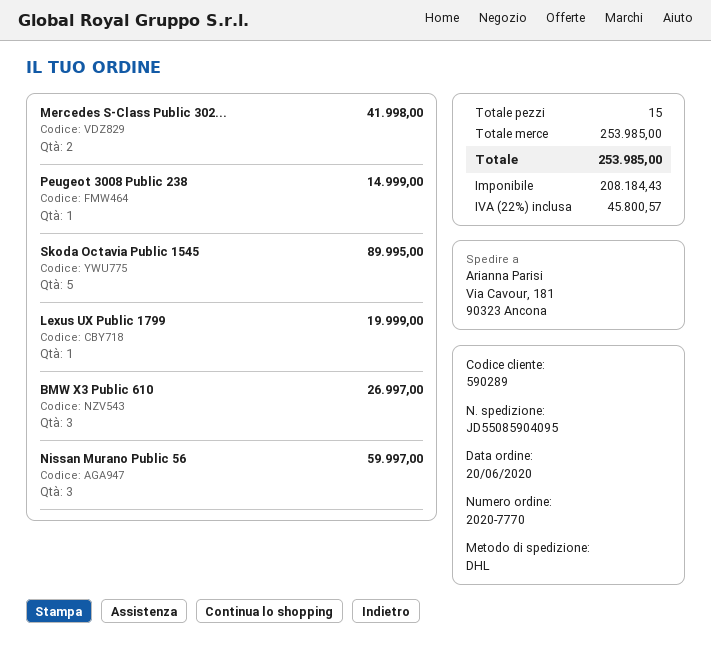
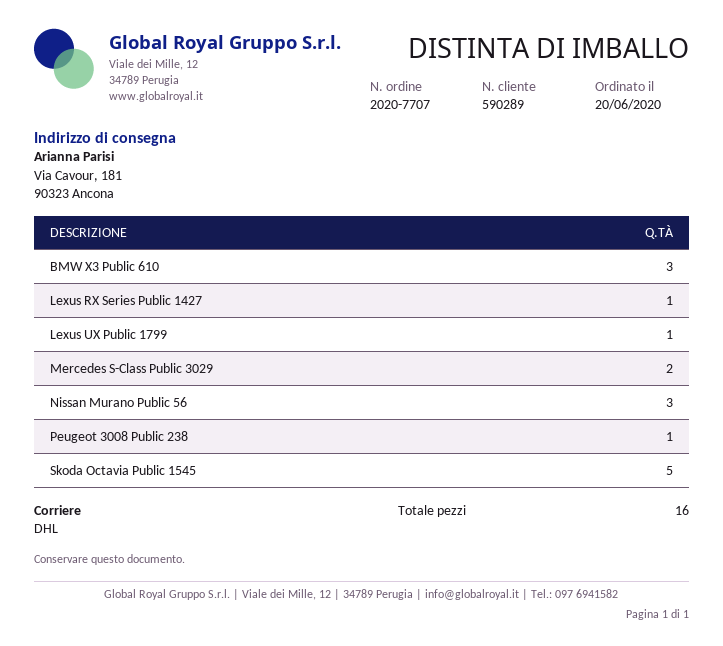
order number: 2020-7770 -> 2020-7707
Lexus RX Series Public 1427: none -> 1
total quantity: 15 -> 16

